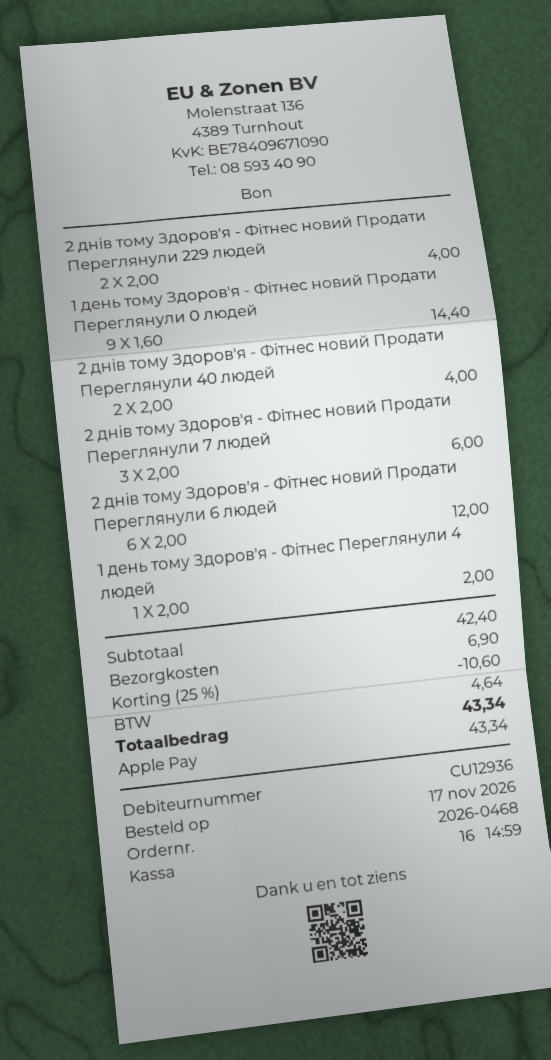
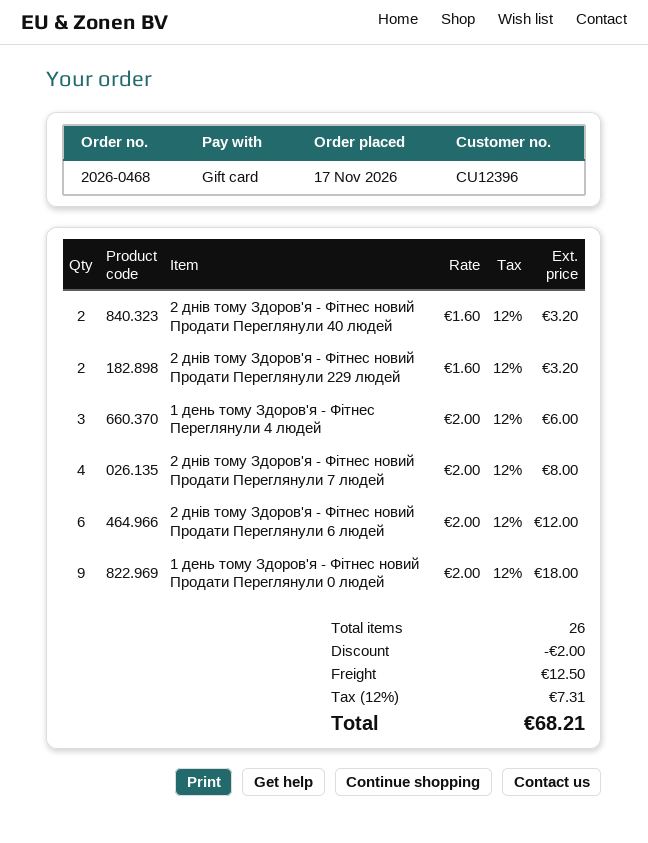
customer number: CU12936 -> CU12396
payment method: Apple Pay -> gift card
2 днів тому Здоров'я - Фітнес новий Продати Переглянули 229 людей: 2 x 2.00 = 4.00 -> 2 x 1.60 = 3.20
1 день тому Здоров'я - Фітнес новий Продати Переглянули 0 людей: 9 x 1.60 = 14.40 -> 9 x 2.00 = 18.00
2 днів тому Здоров'я - Фітнес новий Продати Переглянули 40 людей: 2 x 2.00 = 4.00 -> 2 x 1.60 = 3.20
2 днів тому Здоров'я - Фітнес новий Продати Переглянули 7 людей: 3 x 2.00 = 6.00 -> 4 x 2.00 = 8.00
1 день тому Здоров'я - Фітнес Переглянули 4 людей: 1 x 2.00 = 2.00 -> 3 x 2.00 = 6.00
discount: 10.60 -> 2.00
shipping: 6.90 -> 12.50
tax: 4.64 -> 7.31
total: 43.34 -> 68.21

